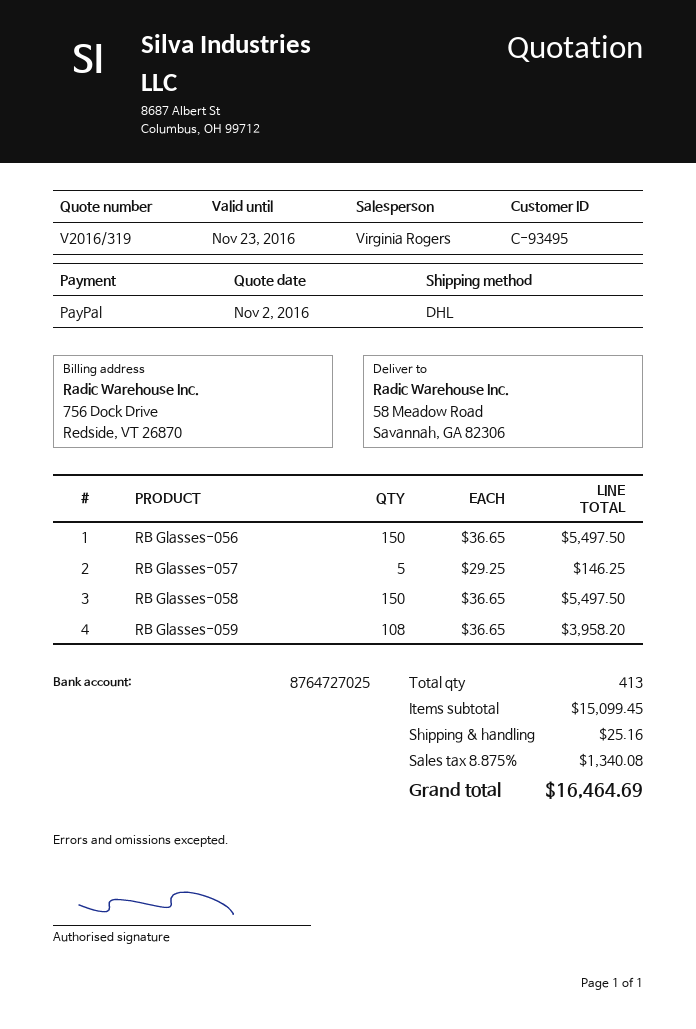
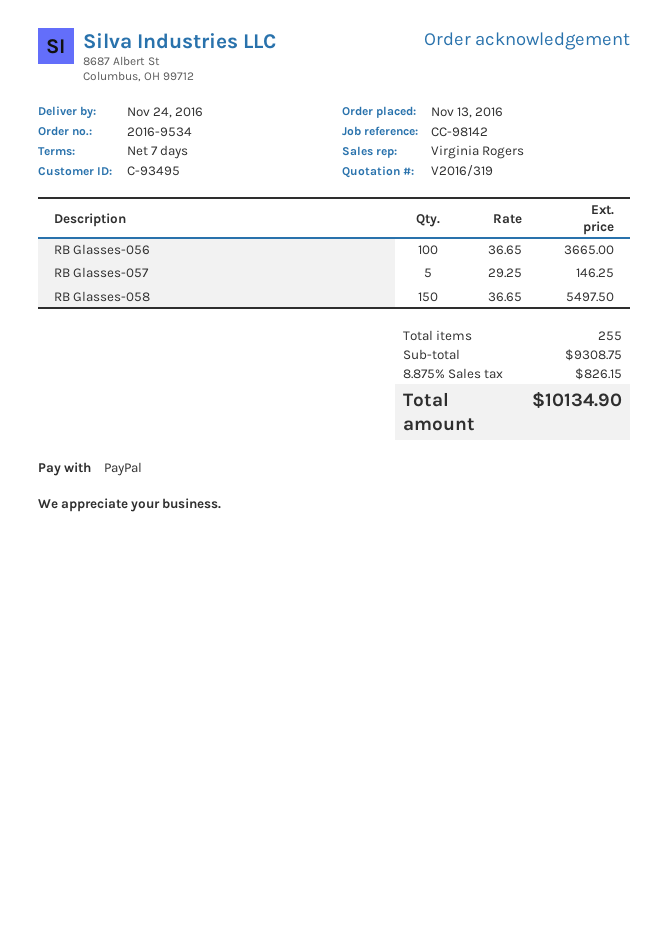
RB Glasses-056: 150 x 36.65 = 5497.50 -> 100 x 36.65 = 3665.00
RB Glasses-059: 108 x 36.65 = 3958.20 -> none
total quantity: 413 -> 255
subtotal: 15099.45 -> 9308.75
shipping: 25.16 -> none
tax: 8.875% = 1340.08 -> 8.875% = 826.15
total: 16464.69 -> 10134.90

